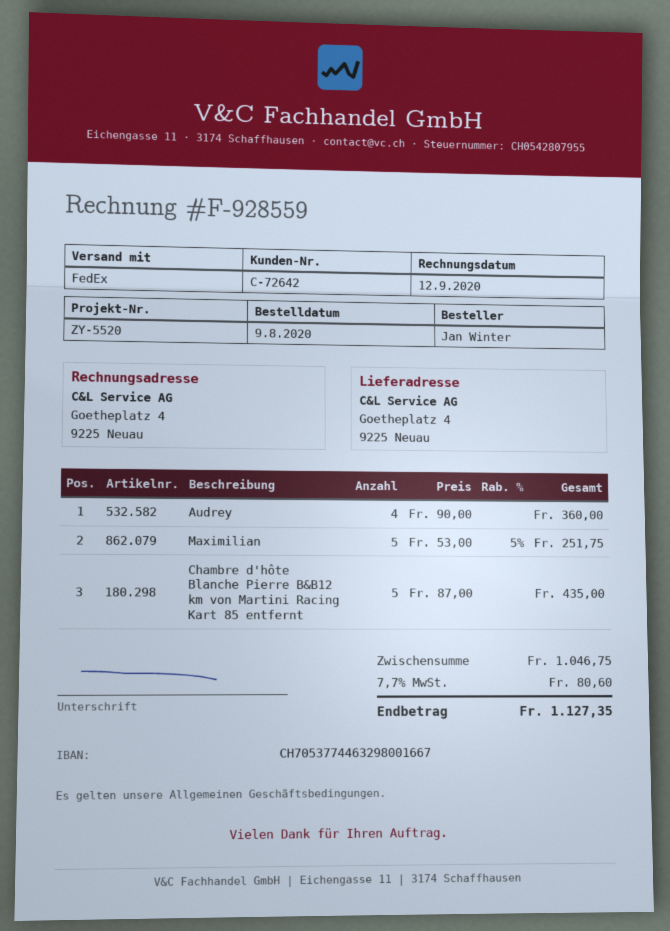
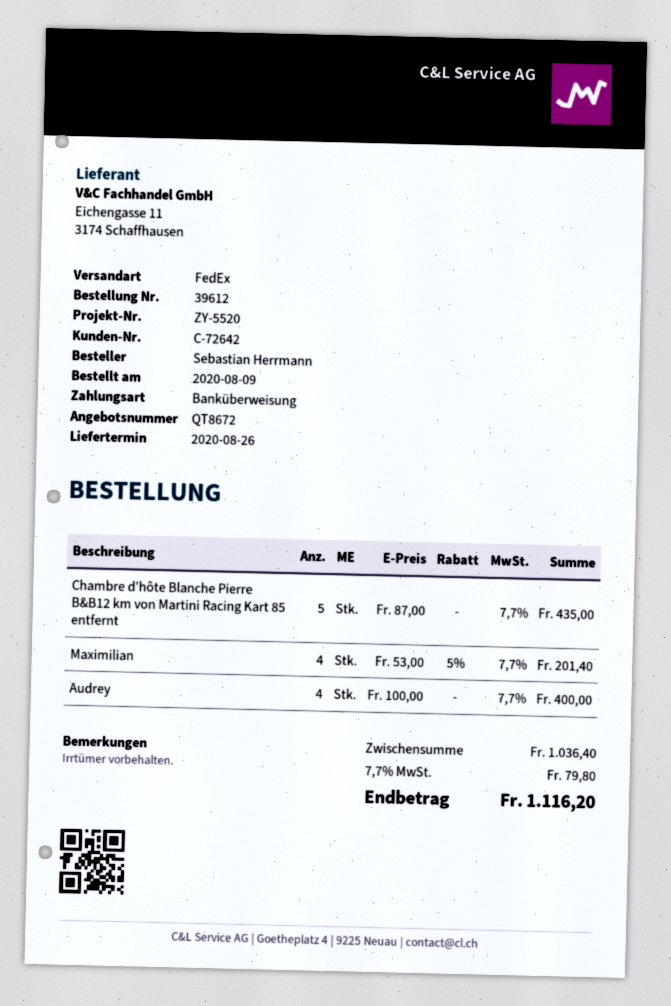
ordered by: Jan Winter -> Sebastian Herrmann
Audrey: 4 x 90.00 = 360.00 -> 4 x 100.00 = 400.00
Maximilian: 5 x 53.00 - 5% = 251.75 -> 4 x 53.00 - 5% = 201.40
subtotal: 1046.75 -> 1036.40
tax: 7.7% = 80.60 -> 7.7% = 79.80
total: 1127.35 -> 1116.20

